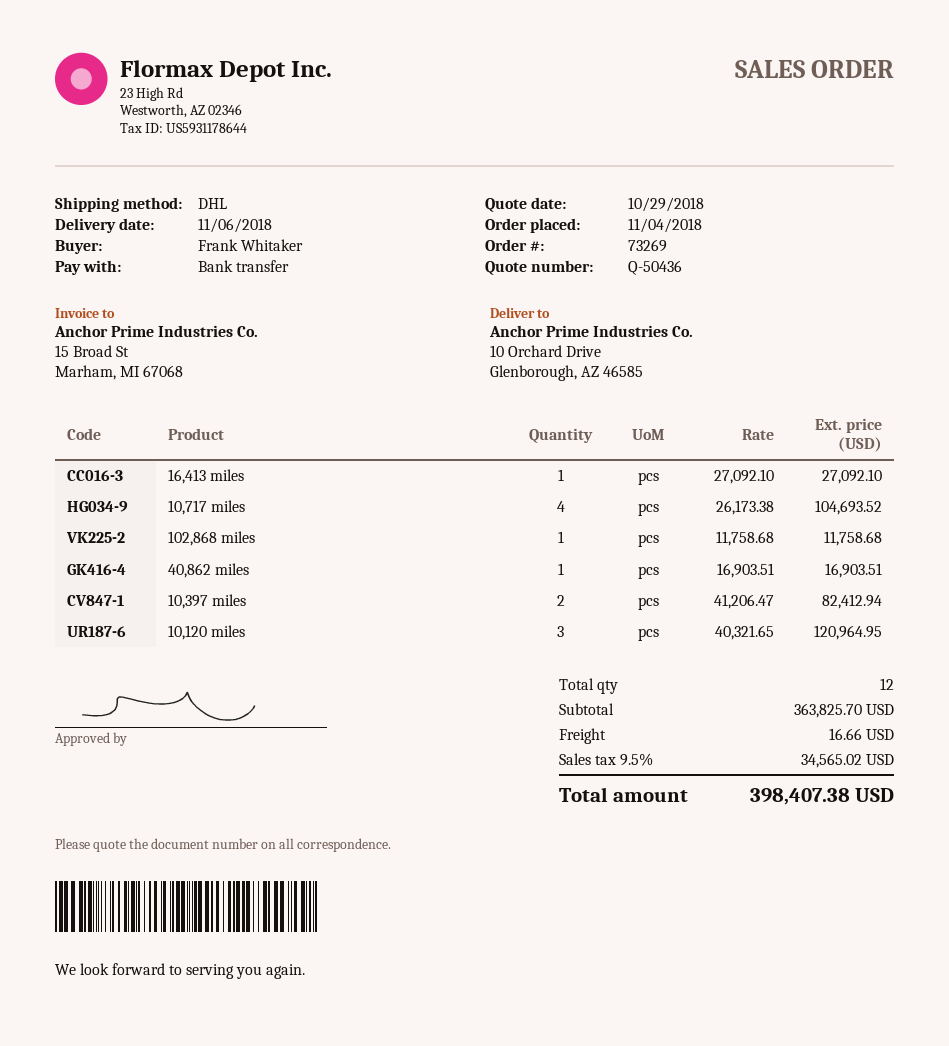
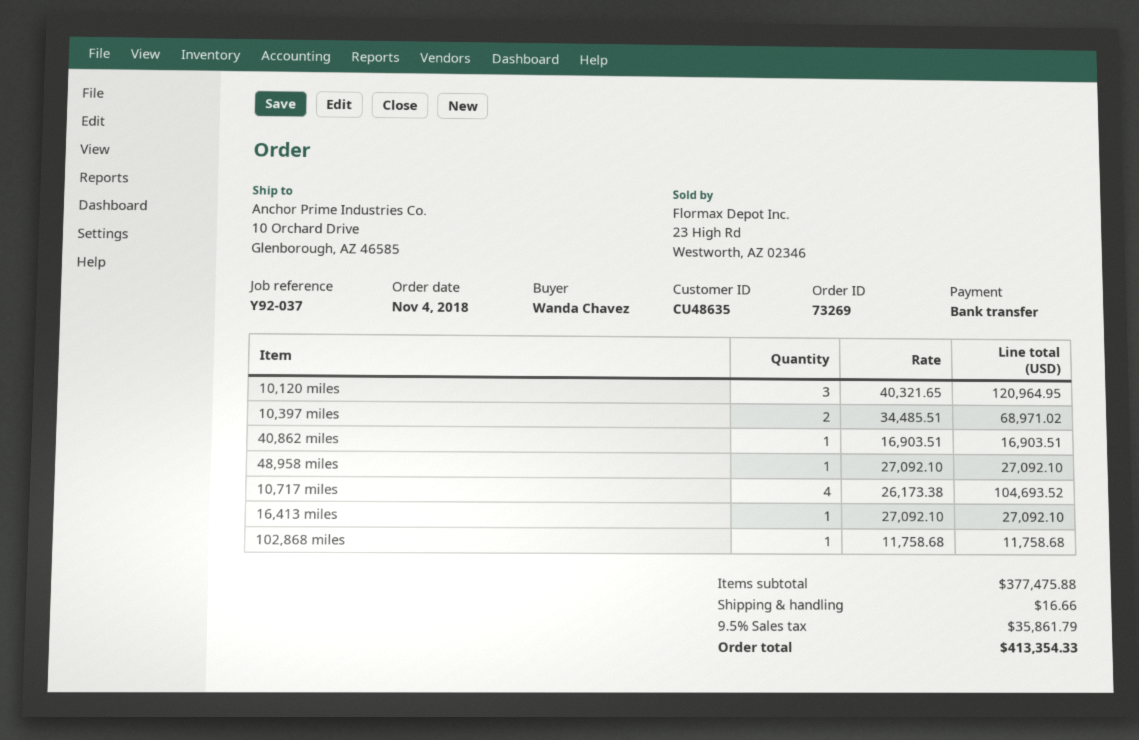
ordered by: Frank Whitaker -> Wanda Chavez
10,397 miles: 2 x 41206.47 = 82412.94 -> 2 x 34485.51 = 68971.02
48,958 miles: none -> 1 x 27092.10 = 27092.10
subtotal: 363825.70 -> 377475.88
tax: 9.5% = 34565.02 -> 9.5% = 35861.79
total: 398407.38 -> 413354.33

